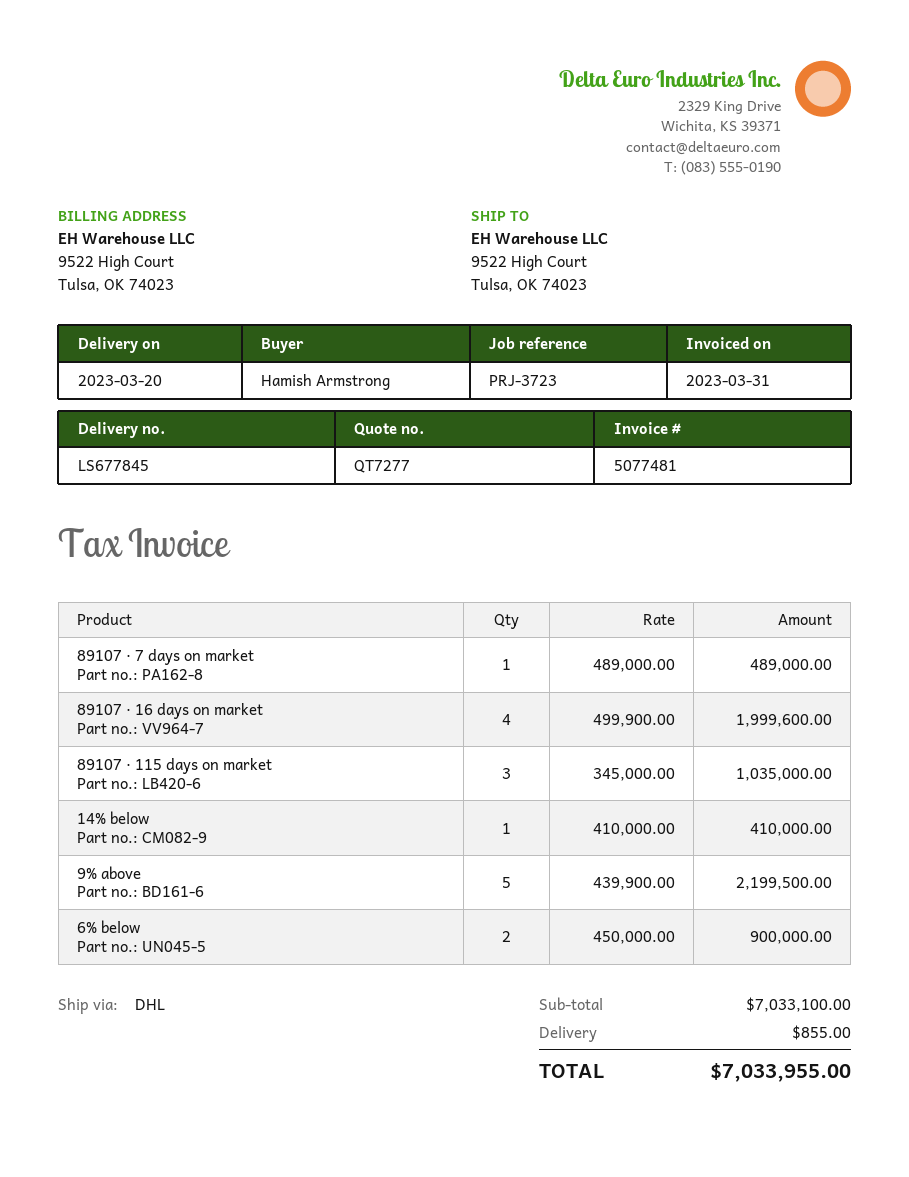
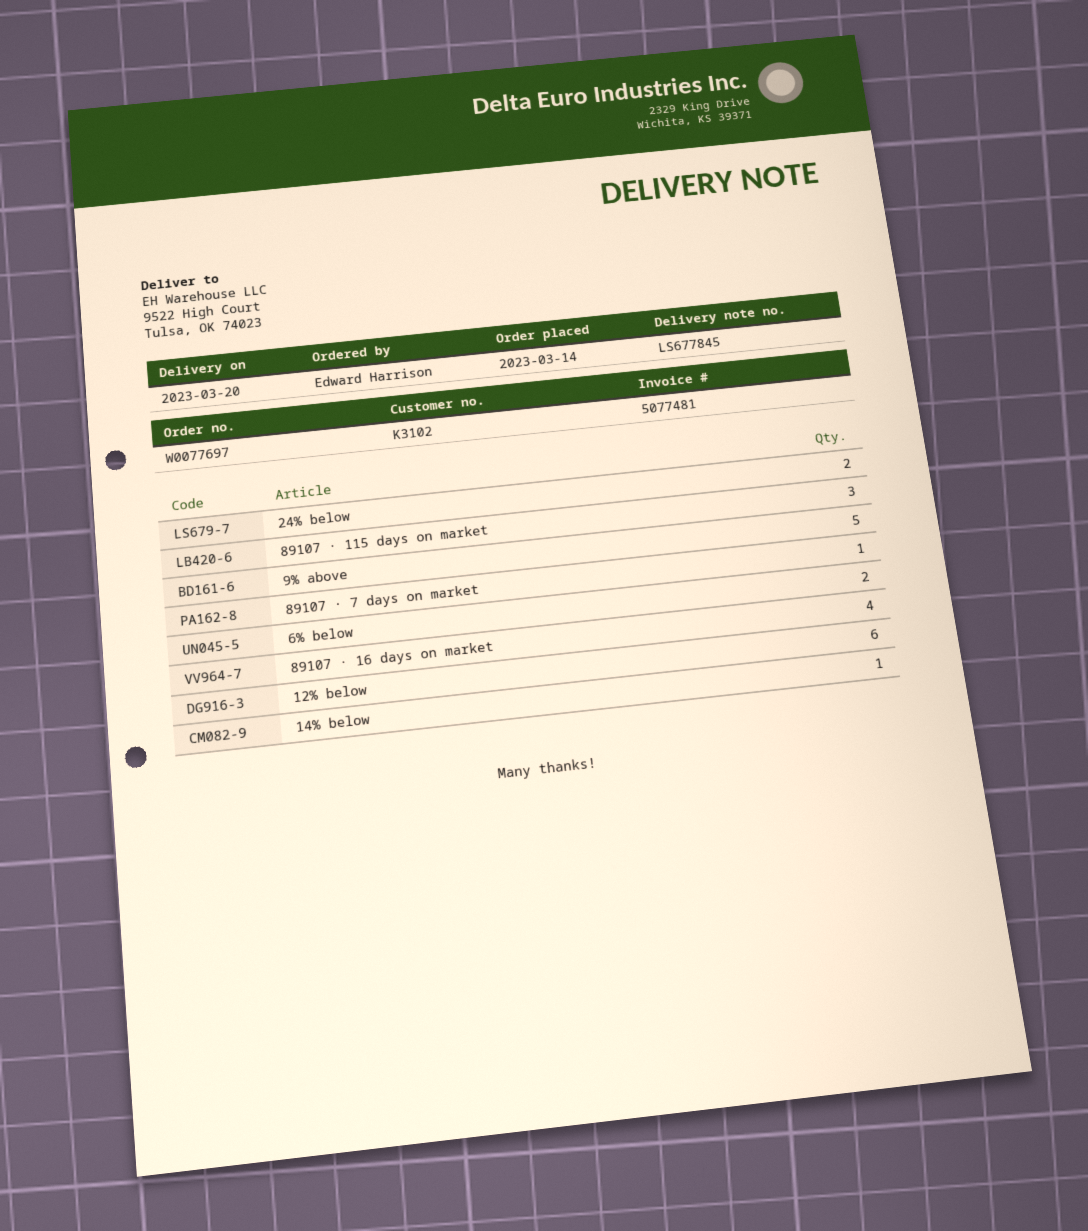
ordered by: Hamish Armstrong -> Edward Harrison
24% below: none -> 2
12% below: none -> 6

